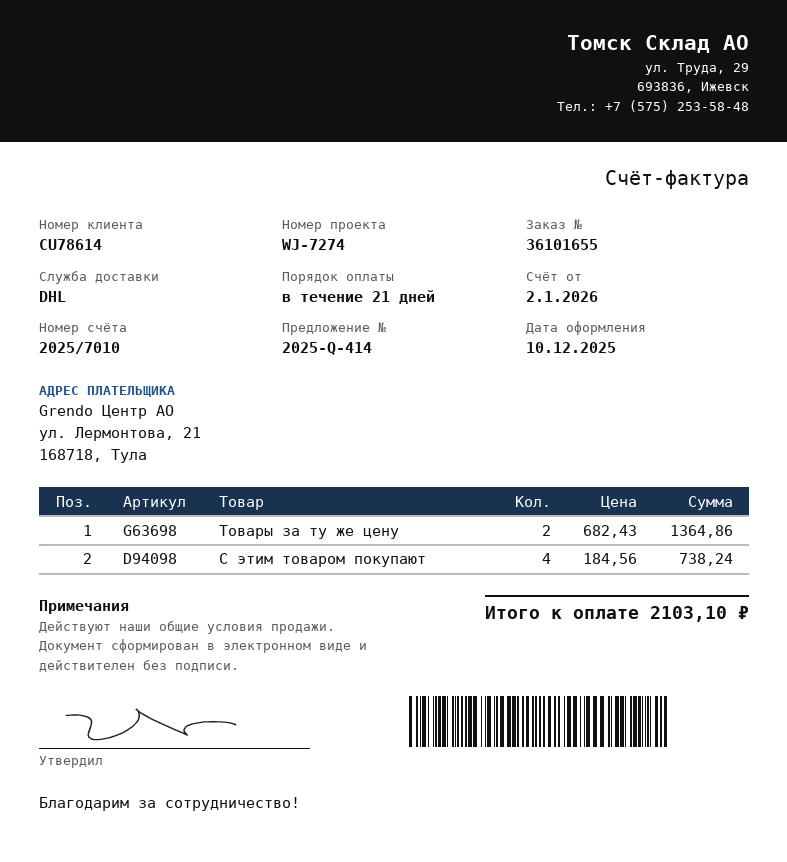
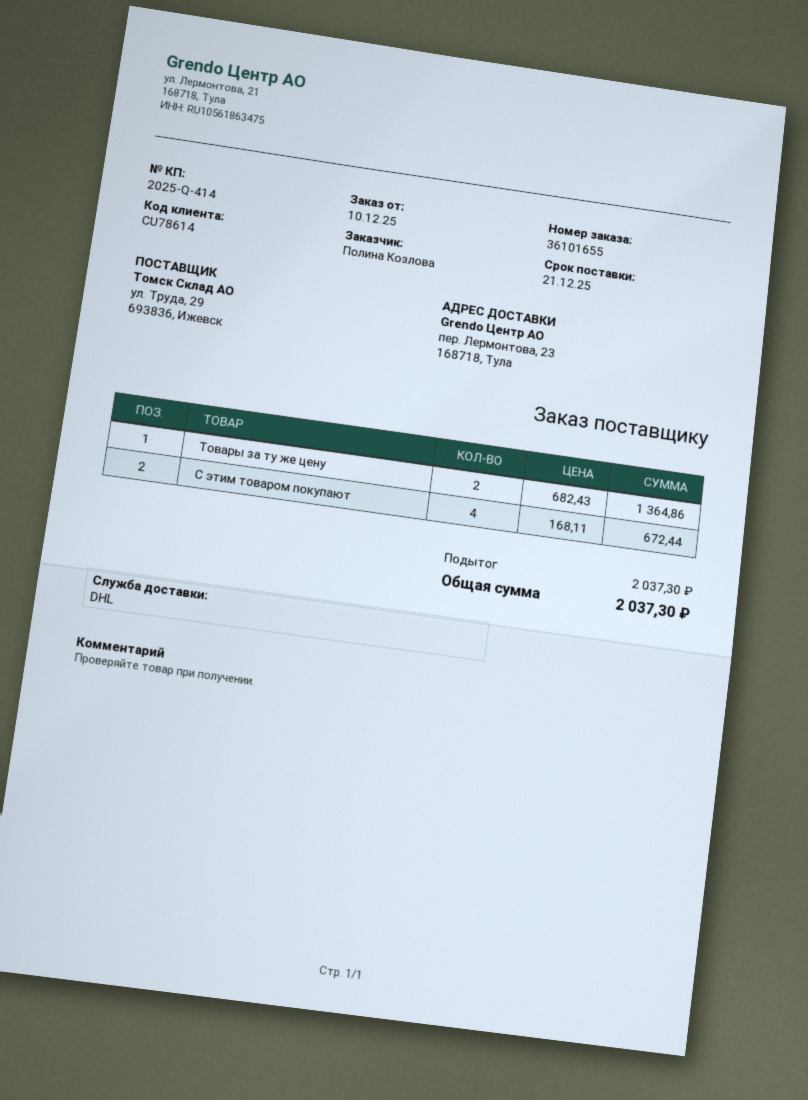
С этим товаром покупают: 4 x 184.56 = 738.24 -> 4 x 168.11 = 672.44
total: 2103.10 -> 2037.30

